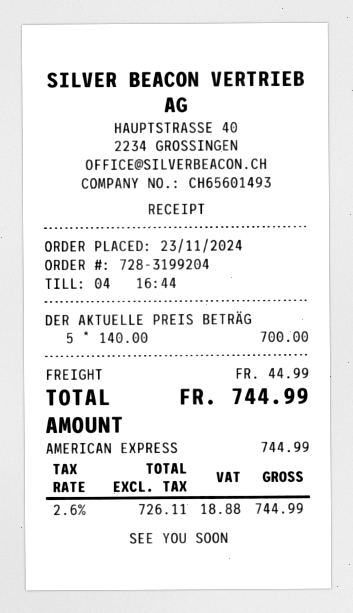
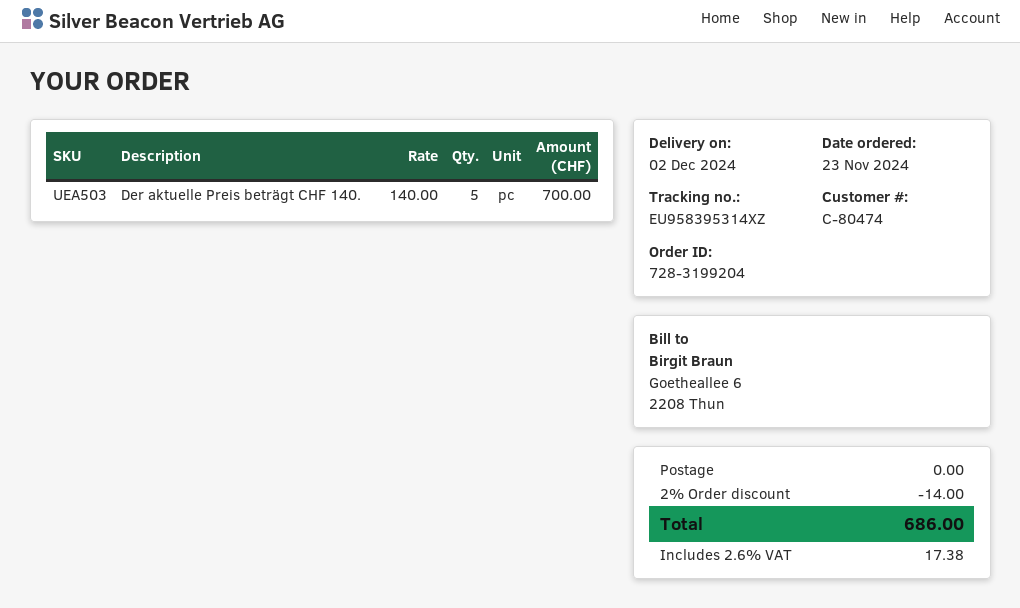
discount: none -> 2% = 14.00
shipping: 44.99 -> 0.00
tax: 2.6% = 18.88 -> 2.6% = 17.38
total: 744.99 -> 686.00

